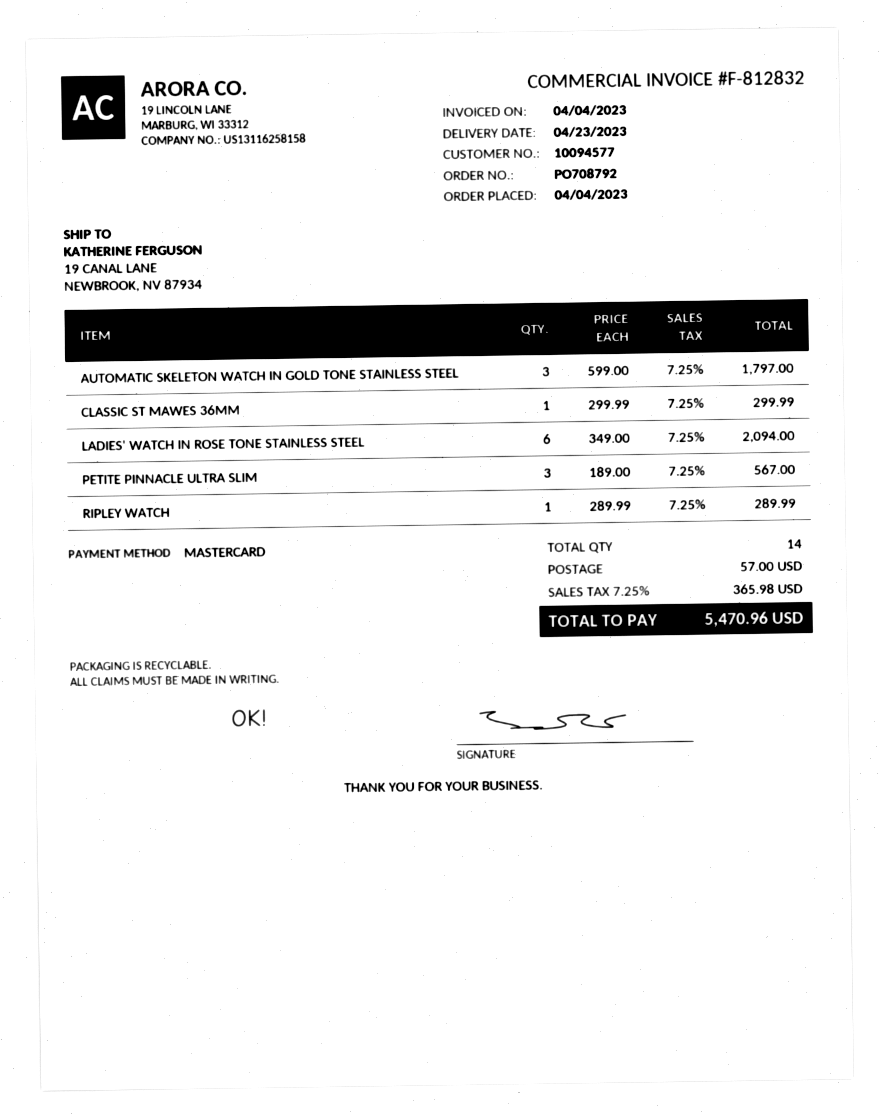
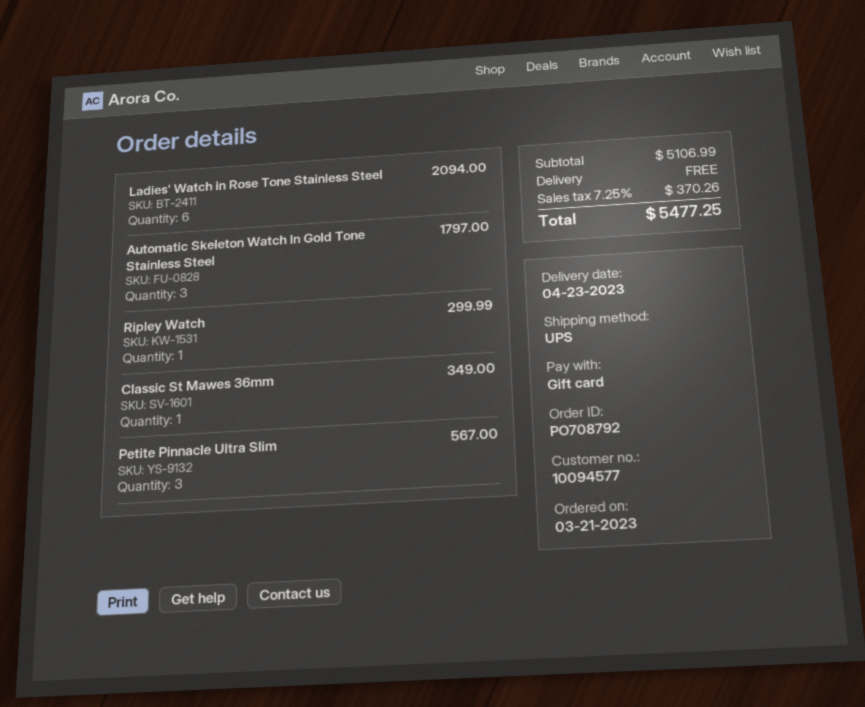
order date: 2023-04-04 -> 2023-03-21
payment method: Mastercard -> gift card
CLASSIC ST MAWES 36MM: 1 for 299.99 -> 1 for 349.00
RIPLEY WATCH: 1 for 289.99 -> 1 for 299.99
shipping: 57.00 -> 0.00
tax: 7.25% = 365.98 -> 7.25% = 370.26
total: 5470.96 -> 5477.25

